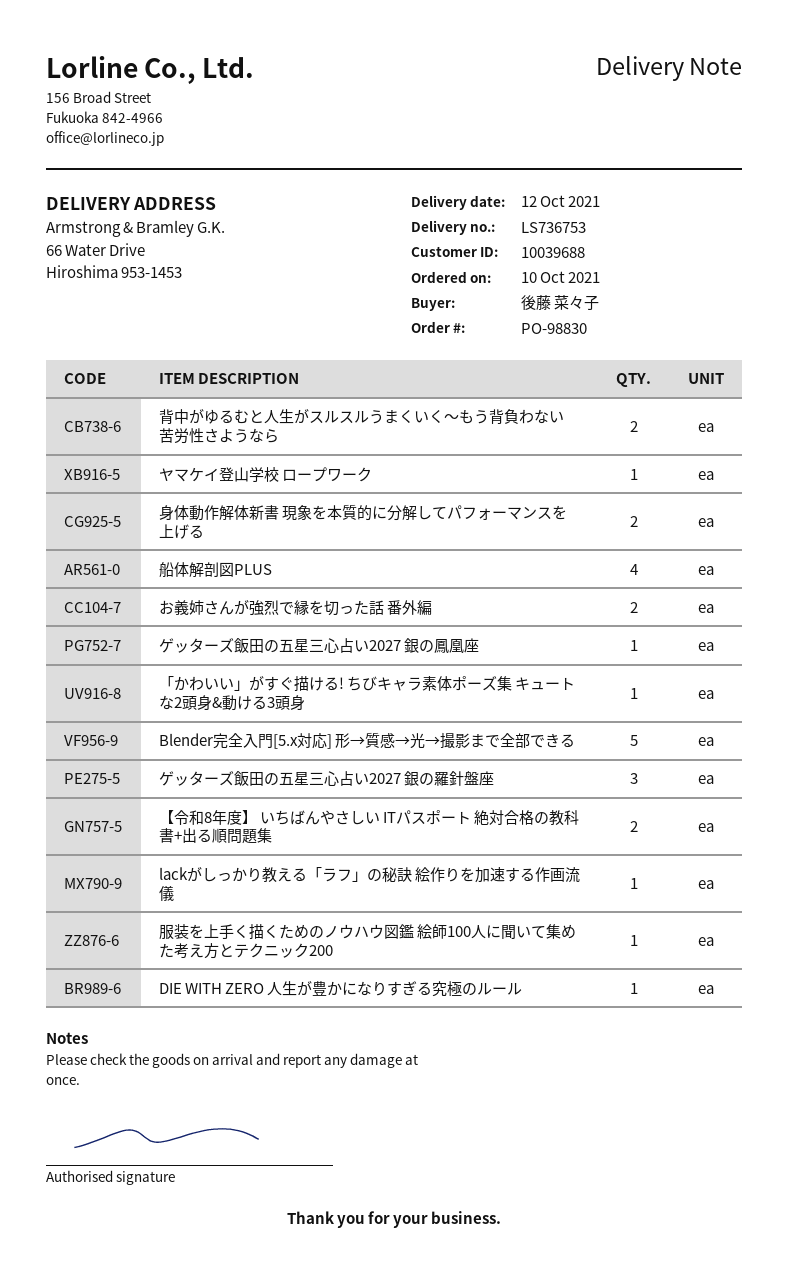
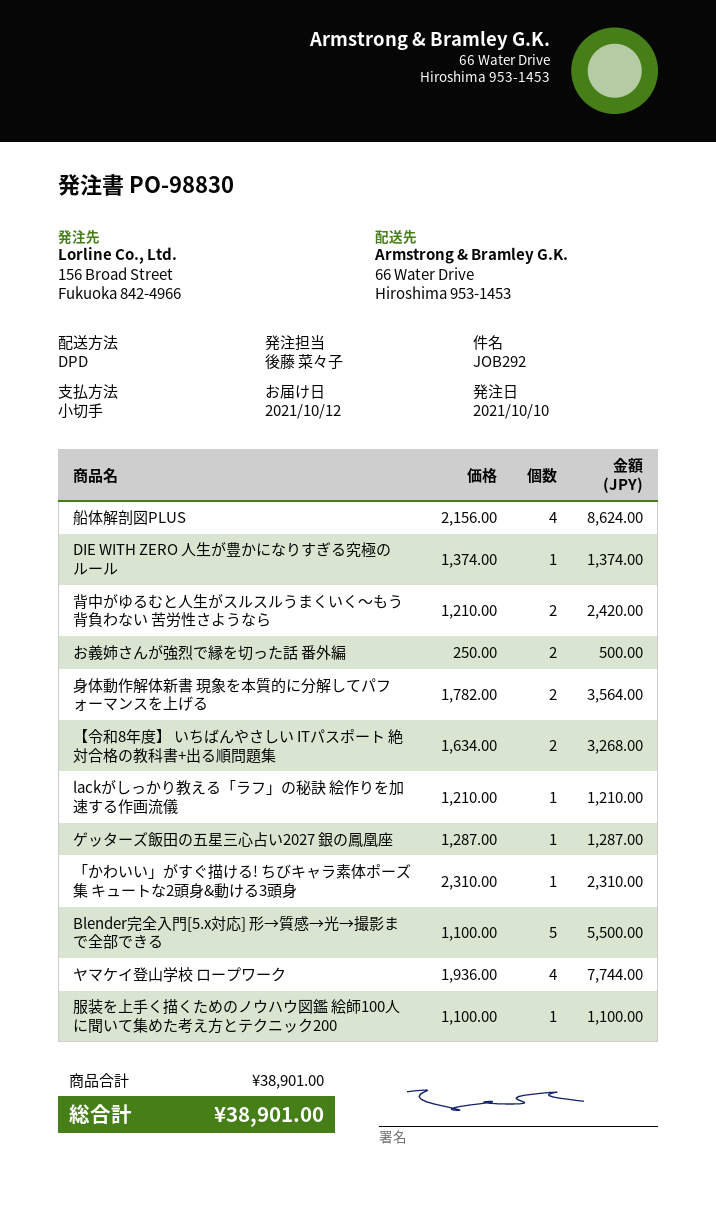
ヤマケイ登山学校 ロープワーク: 1 -> 4
ゲッターズ飯田の五星三心占い2027 銀の羅針盤座: 3 -> none

